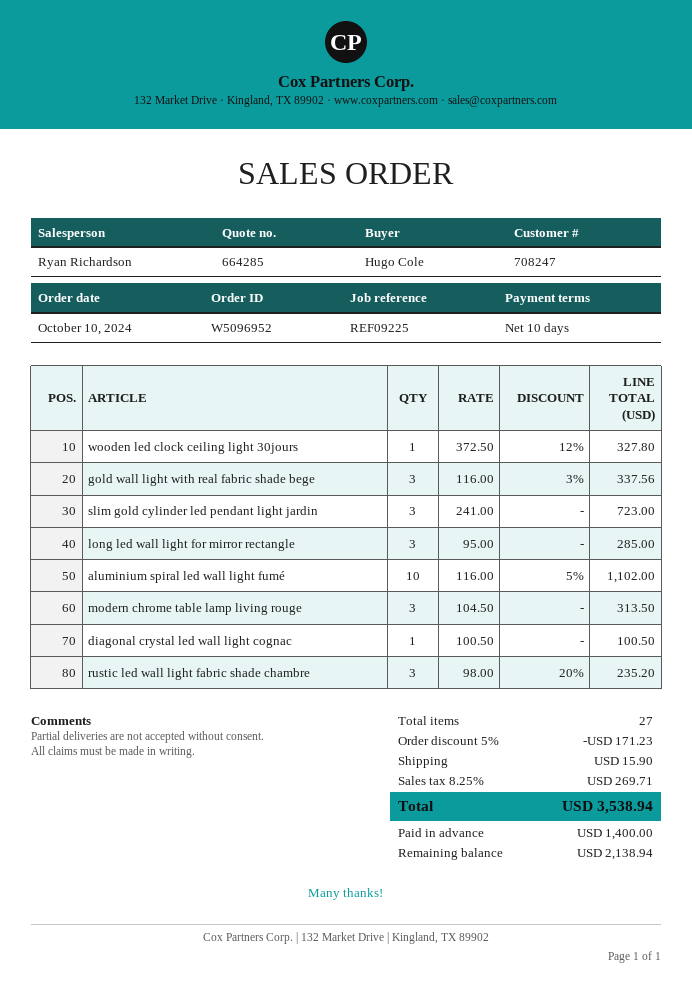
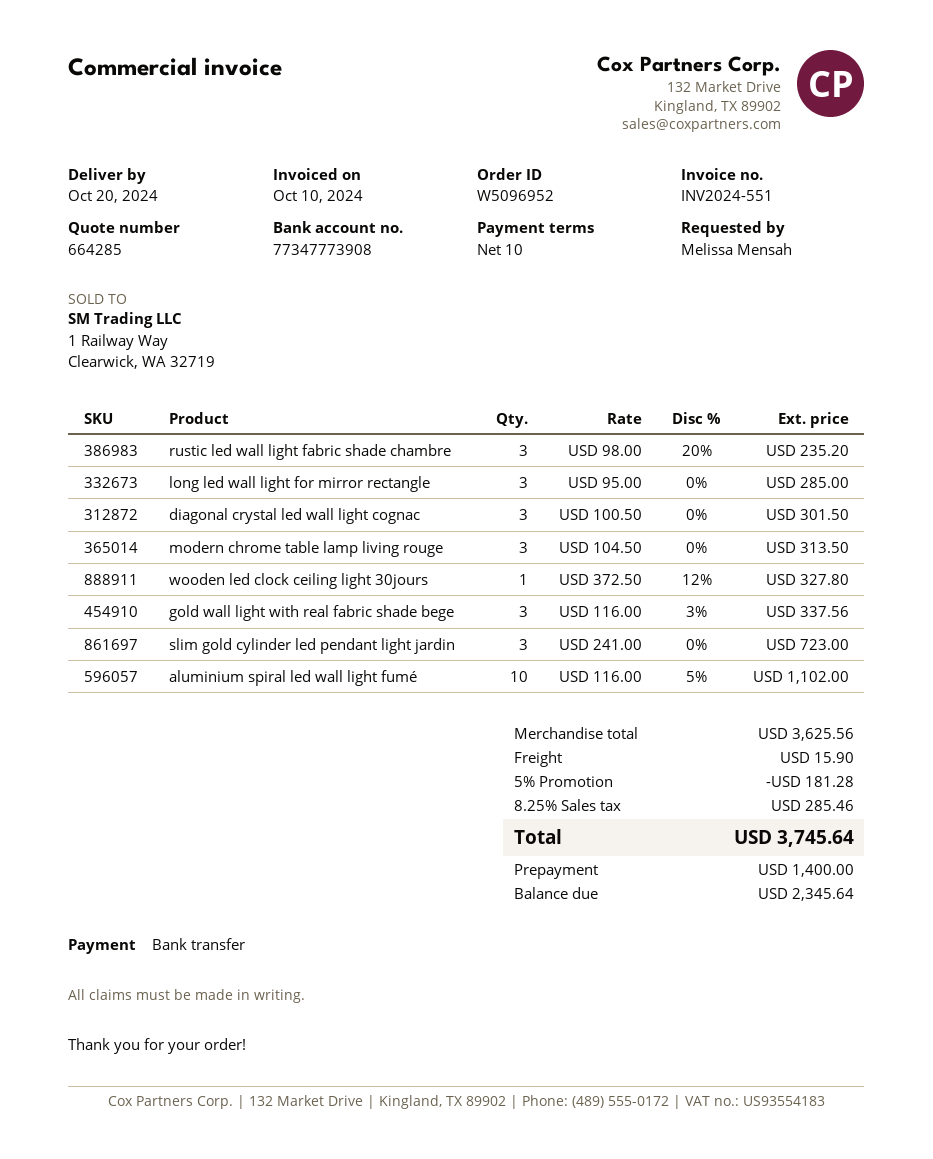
ordered by: Hugo Cole -> Melissa Mensah
diagonal crystal led wall light cognac: 1 x 100.50 = 100.50 -> 3 x 100.50 = 301.50
discount: 5% = 171.23 -> 5% = 181.28
tax: 8.25% = 269.71 -> 8.25% = 285.46
total: 3538.94 -> 3745.64
balance: 2138.94 -> 2345.64

